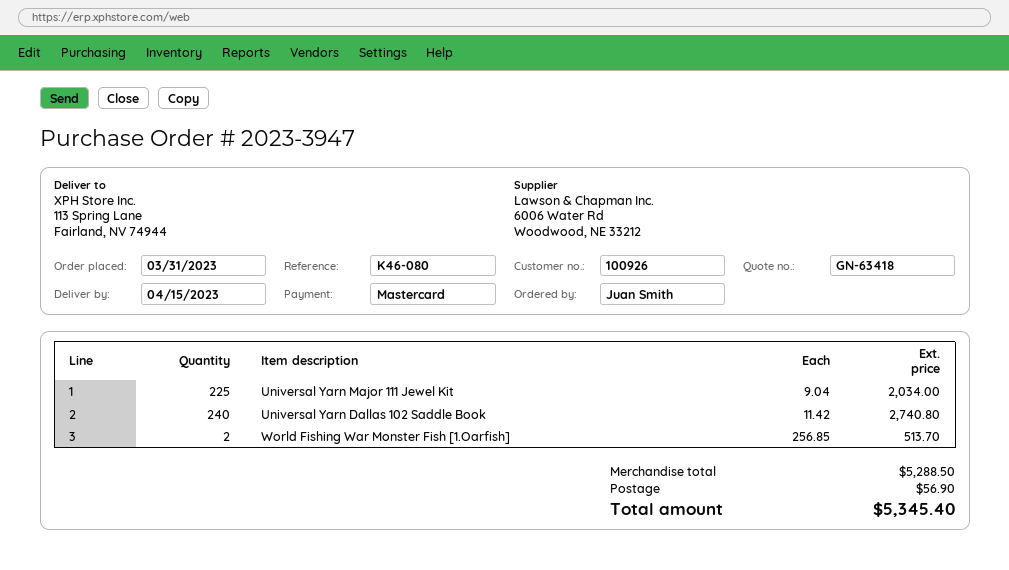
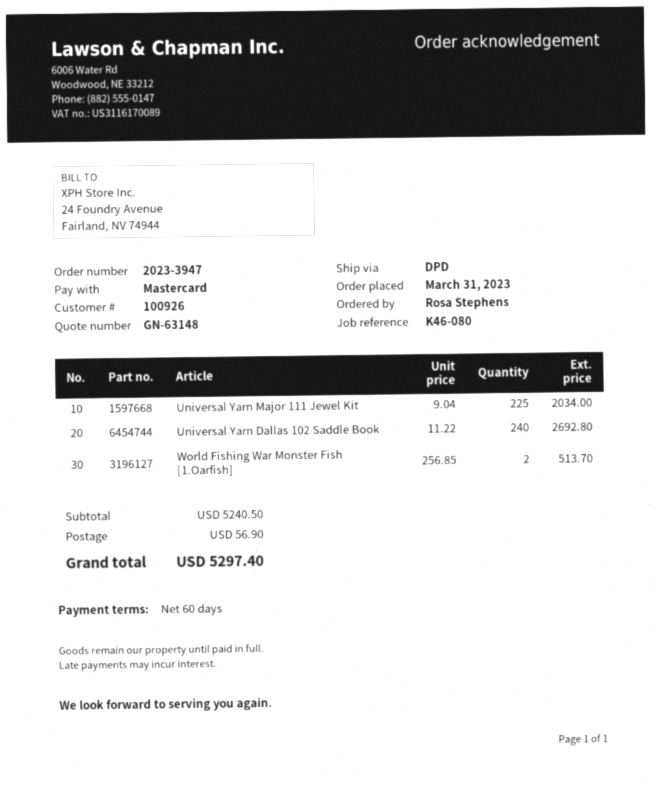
quote number: GN-63418 -> GN-63148
ordered by: Juan Smith -> Rosa Stephens
Universal Yarn Dallas 102 Saddle Book: 240 x 11.42 = 2740.80 -> 240 x 11.22 = 2692.80
subtotal: 5288.50 -> 5240.50
total: 5345.40 -> 5297.40

